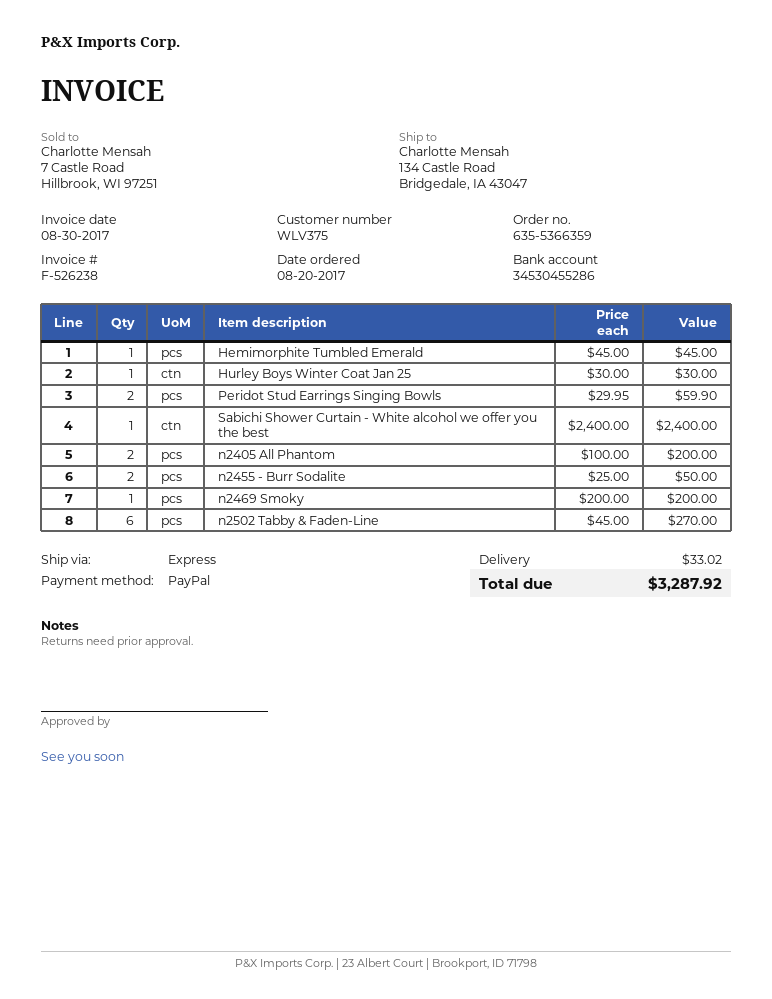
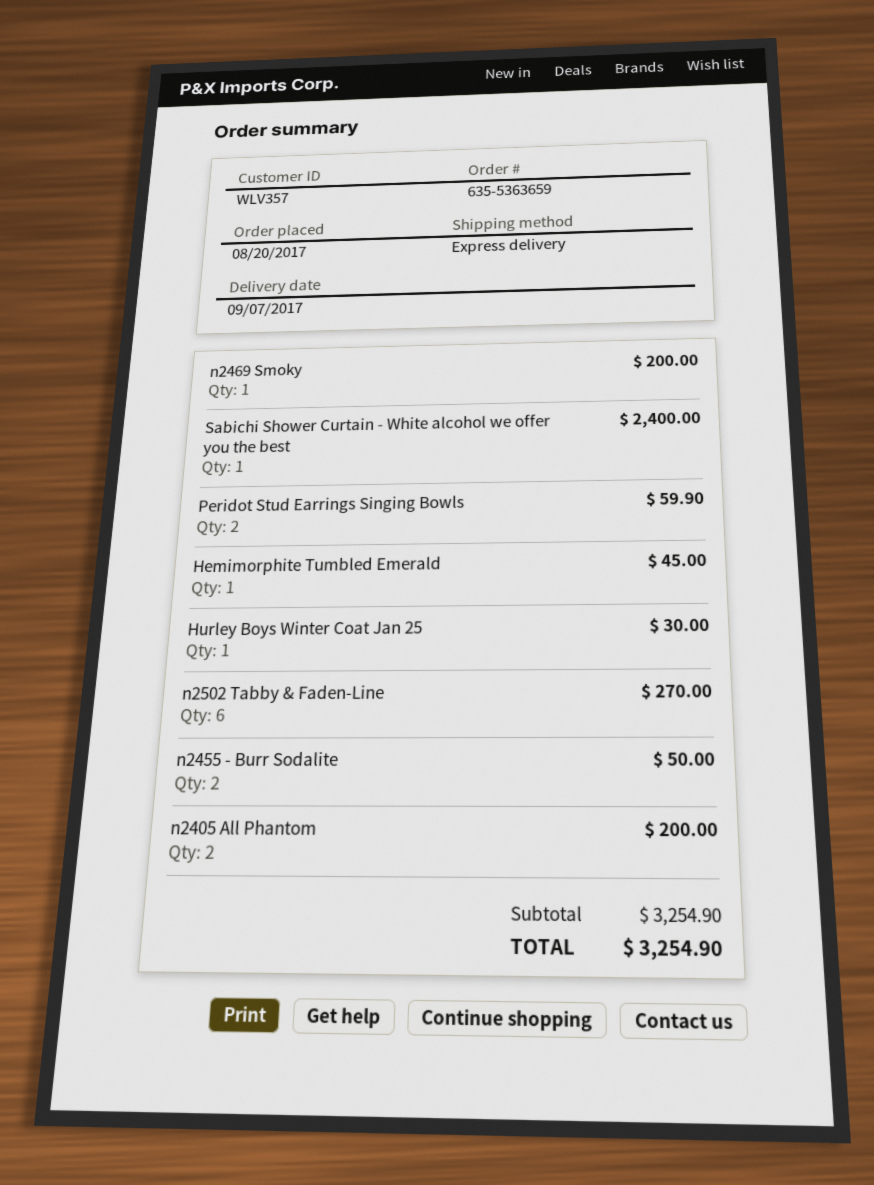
order number: 635-5366359 -> 635-5363659
customer number: WLV375 -> WLV357
shipping: 33.02 -> none
total: 3287.92 -> 3254.90

